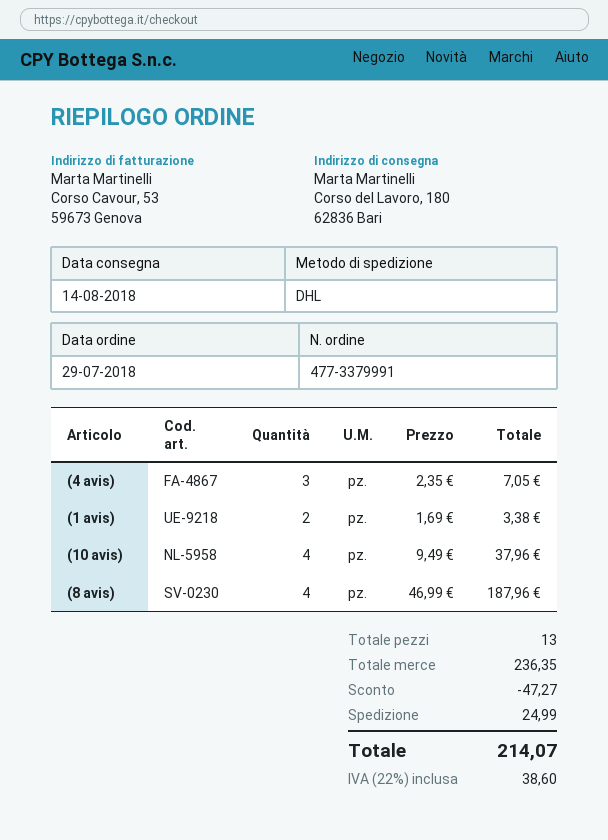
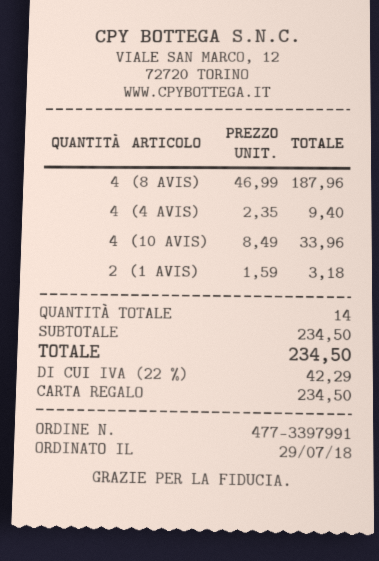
order number: 477-3379991 -> 477-3397991
(4 avis): 3 x 2.35 = 7.05 -> 4 x 2.35 = 9.40
(1 avis): 2 x 1.69 = 3.38 -> 2 x 1.59 = 3.18
(10 avis): 4 x 9.49 = 37.96 -> 4 x 8.49 = 33.96
total quantity: 13 -> 14
subtotal: 236.35 -> 234.50
discount: 47.27 -> none
shipping: 24.99 -> none
tax: 22% = 38.60 -> 22% = 42.29
total: 214.07 -> 234.50

